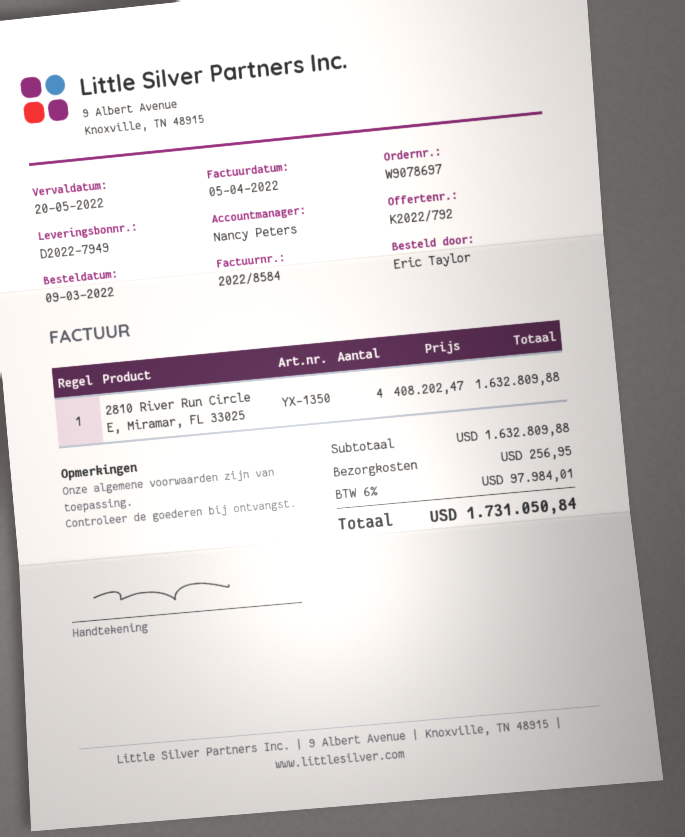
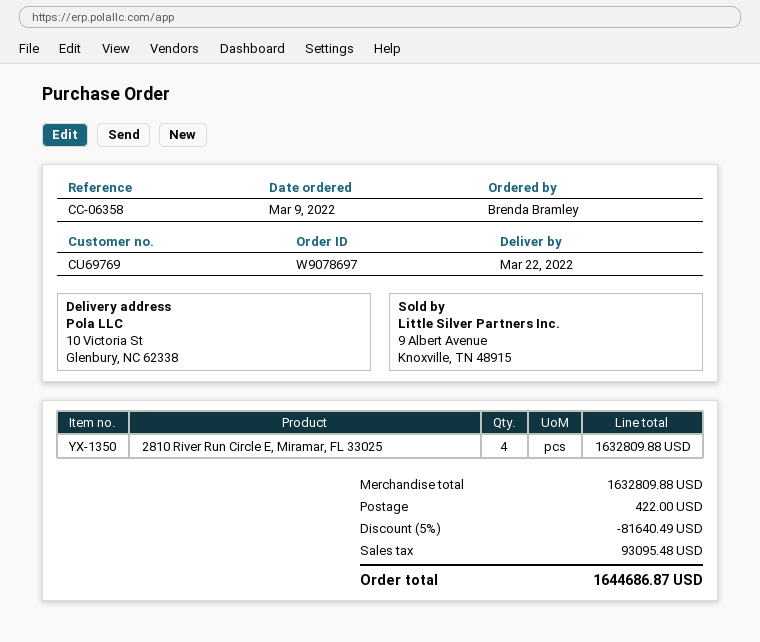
ordered by: Eric Taylor -> Brenda Bramley
discount: none -> 5% = 81640.49
shipping: 256.95 -> 422.00
tax: 97984.01 -> 93095.48
total: 1731050.84 -> 1644686.87

